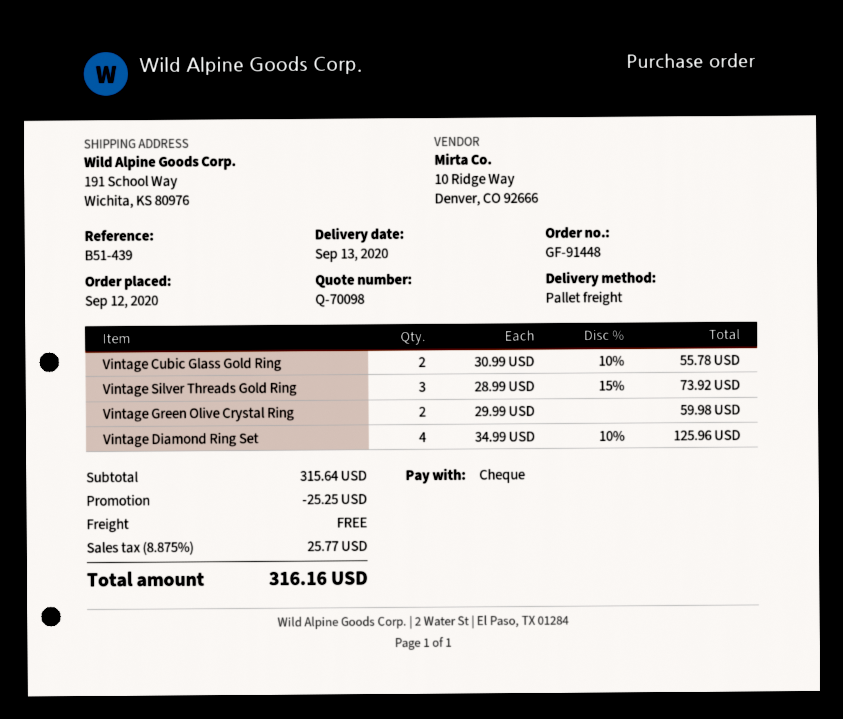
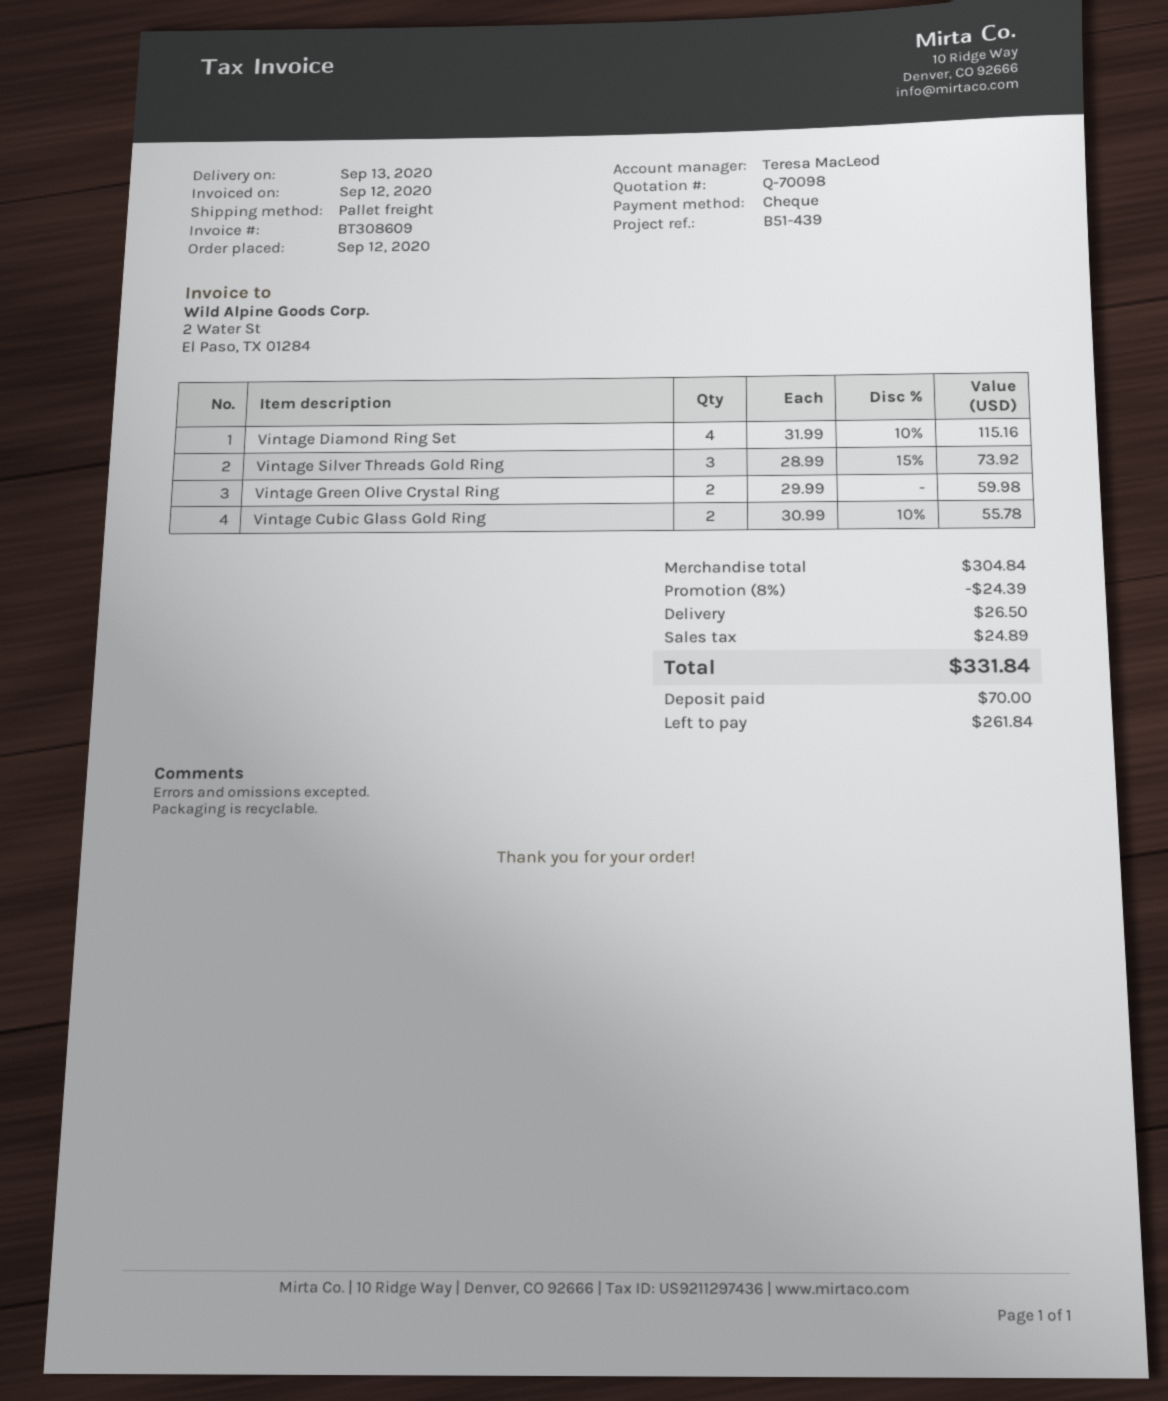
Vintage Diamond Ring Set: 4 x 34.99 - 10% = 125.96 -> 4 x 31.99 - 10% = 115.16
subtotal: 315.64 -> 304.84
discount: 25.25 -> 24.39
shipping: 0.00 -> 26.50
tax: 25.77 -> 24.89
total: 316.16 -> 331.84

